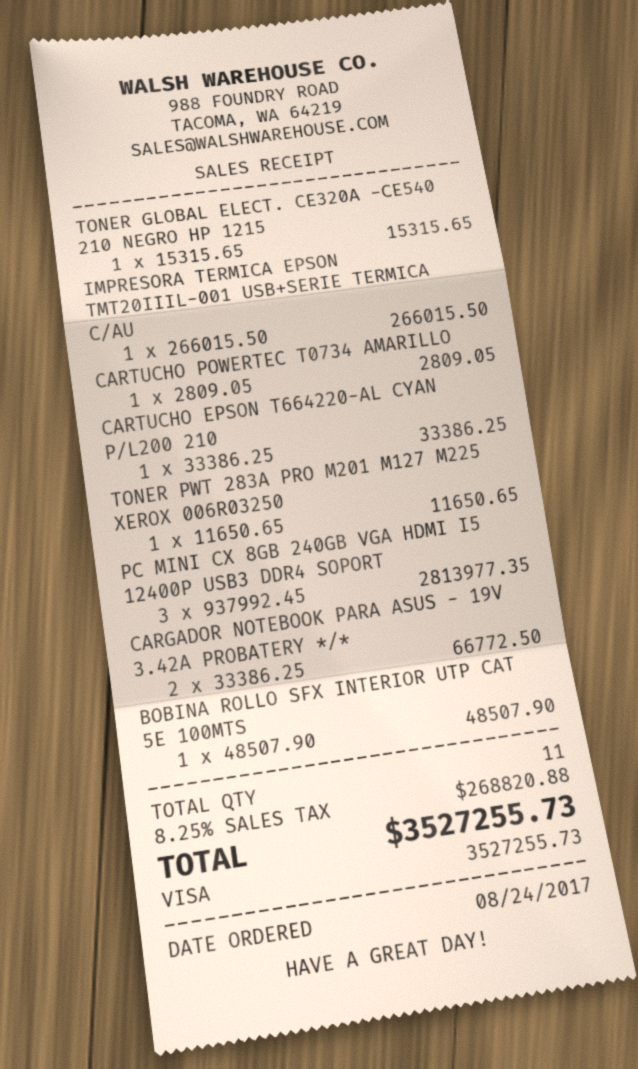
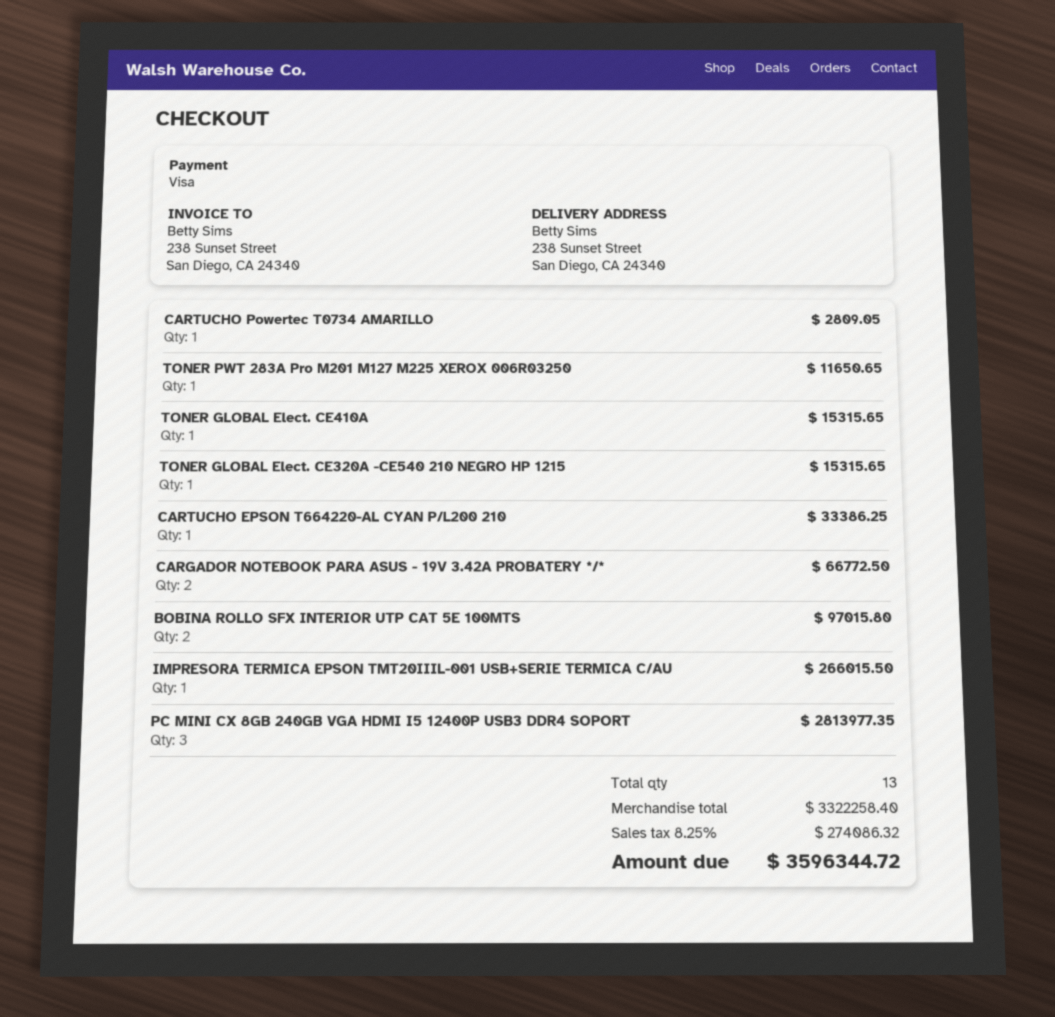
BOBINA ROLLO SFX INTERIOR UTP CAT 5E 100MTS: 1 for 48507.90 -> 2 for 97015.80
TONER GLOBAL Elect. CE410A: none -> 1 for 15315.65
total quantity: 11 -> 13
tax: 8.25% = 268820.88 -> 8.25% = 274086.32
total: 3527255.73 -> 3596344.72

